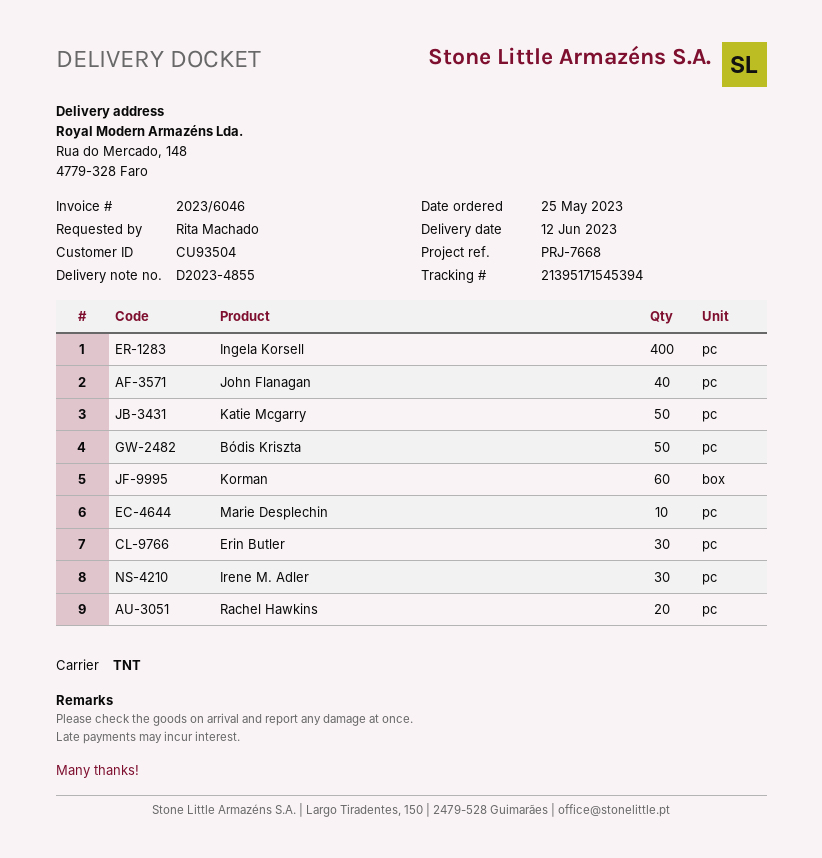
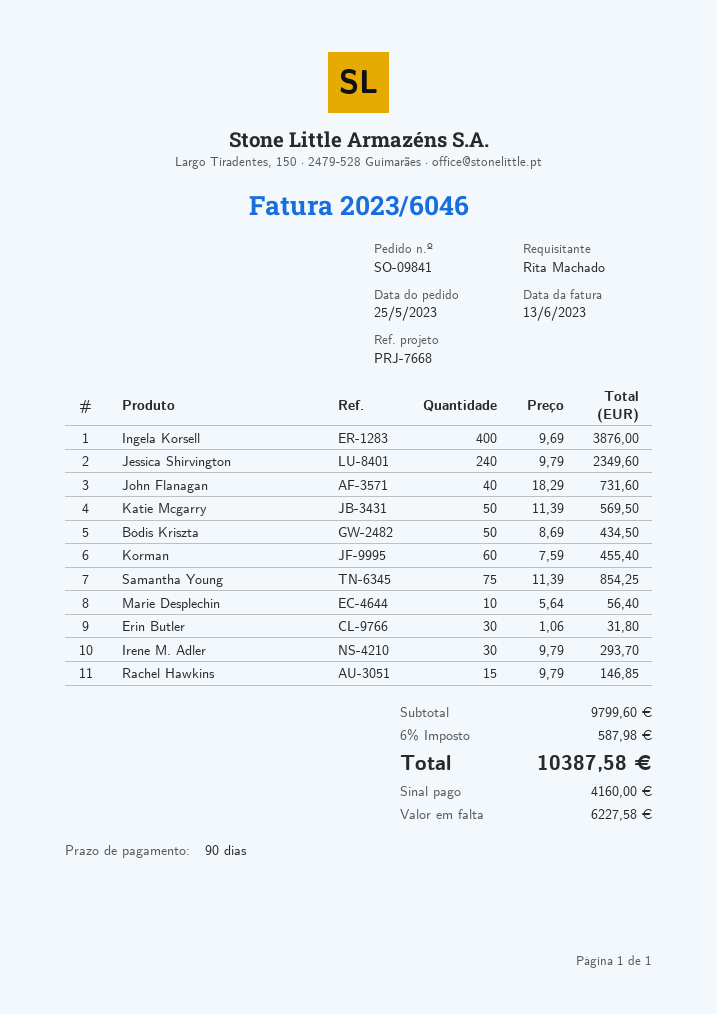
Rachel Hawkins: 20 -> 15
Jessica Shirvington: none -> 240
Samantha Young: none -> 75

